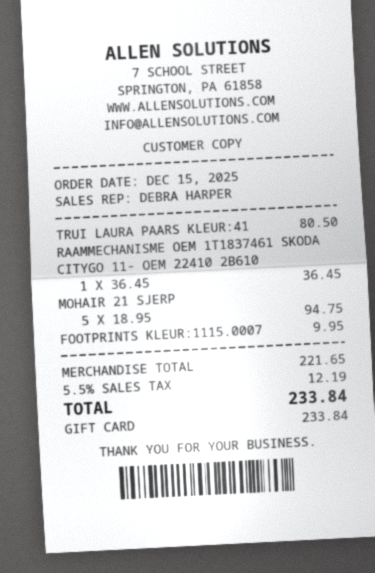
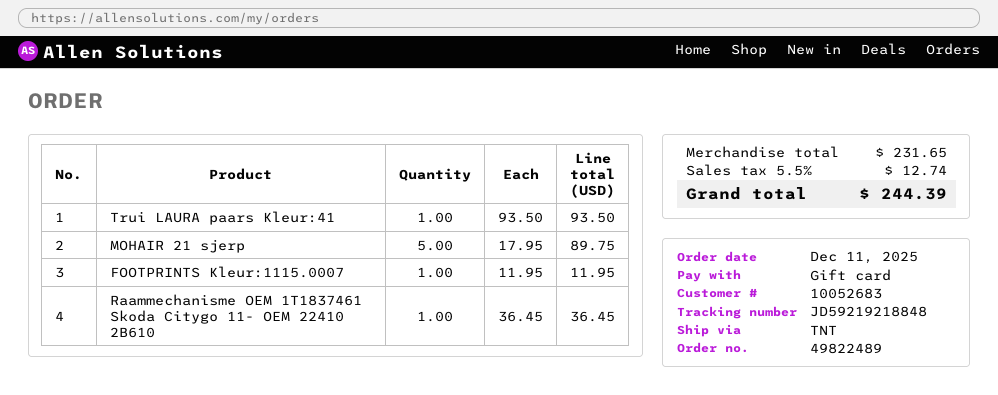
order date: 2025-12-15 -> 2025-12-11
TRUI LAURA PAARS KLEUR:41: 1 x 80.50 = 80.50 -> 1 x 93.50 = 93.50
MOHAIR 21 SJERP: 5 x 18.95 = 94.75 -> 5 x 17.95 = 89.75
FOOTPRINTS KLEUR:1115.0007: 1 x 9.95 = 9.95 -> 1 x 11.95 = 11.95
subtotal: 221.65 -> 231.65
tax: 5.5% = 12.19 -> 5.5% = 12.74
total: 233.84 -> 244.39

